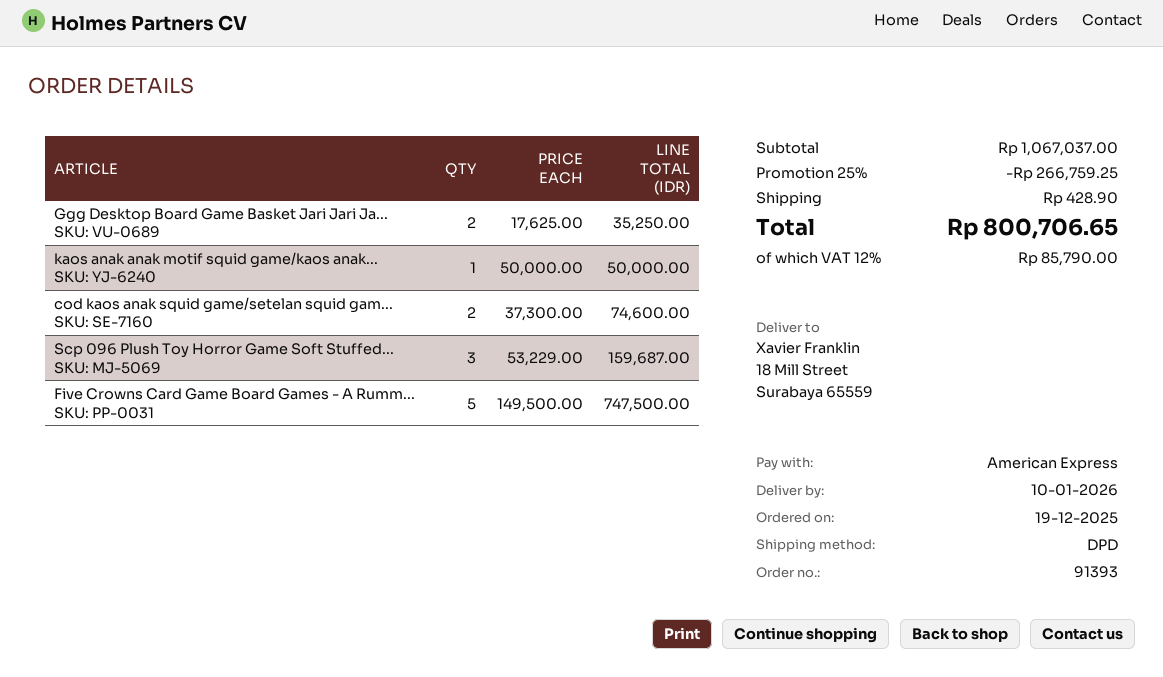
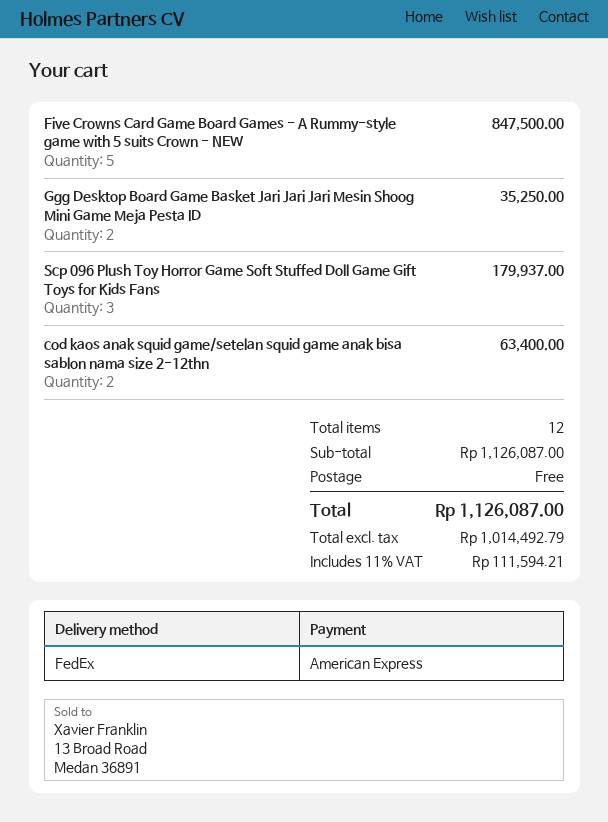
shipping method: DPD -> FedEx
kaos anak anak motif squid game/kaos anak...: 1 for 50000.00 -> none
cod kaos anak squid game/setelan squid gam...: 2 for 74600.00 -> 2 for 63400.00
Scp 096 Plush Toy Horror Game Soft Stuffed...: 3 for 159687.00 -> 3 for 179937.00
Five Crowns Card Game Board Games - A Rumm...: 5 for 747500.00 -> 5 for 847500.00
subtotal: 1067037.00 -> 1126087.00
discount: 25% = 266759.25 -> none
shipping: 428.90 -> 0.00
tax: 12% = 85790.00 -> 11% = 111594.21
total: 800706.65 -> 1126087.00

